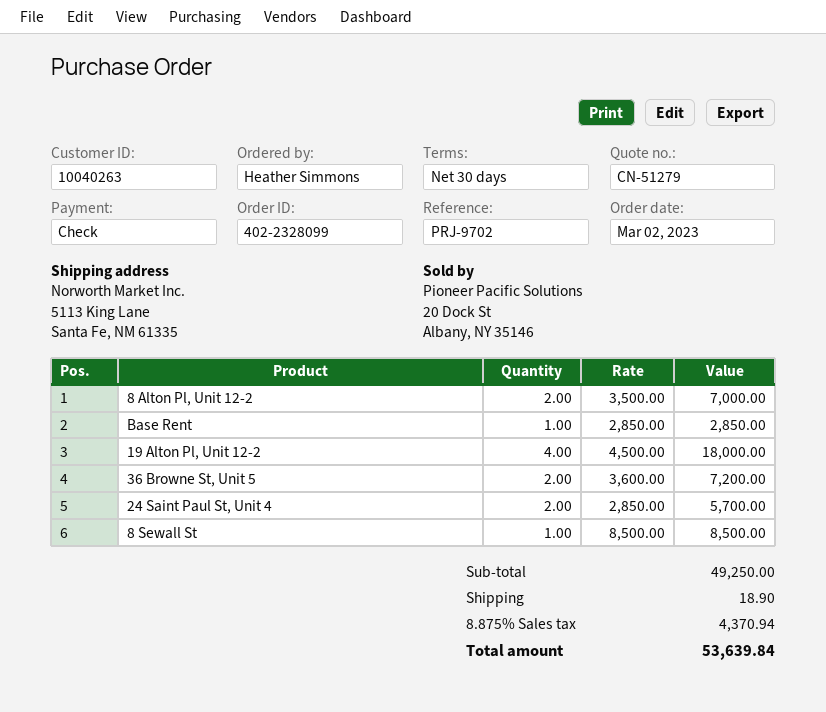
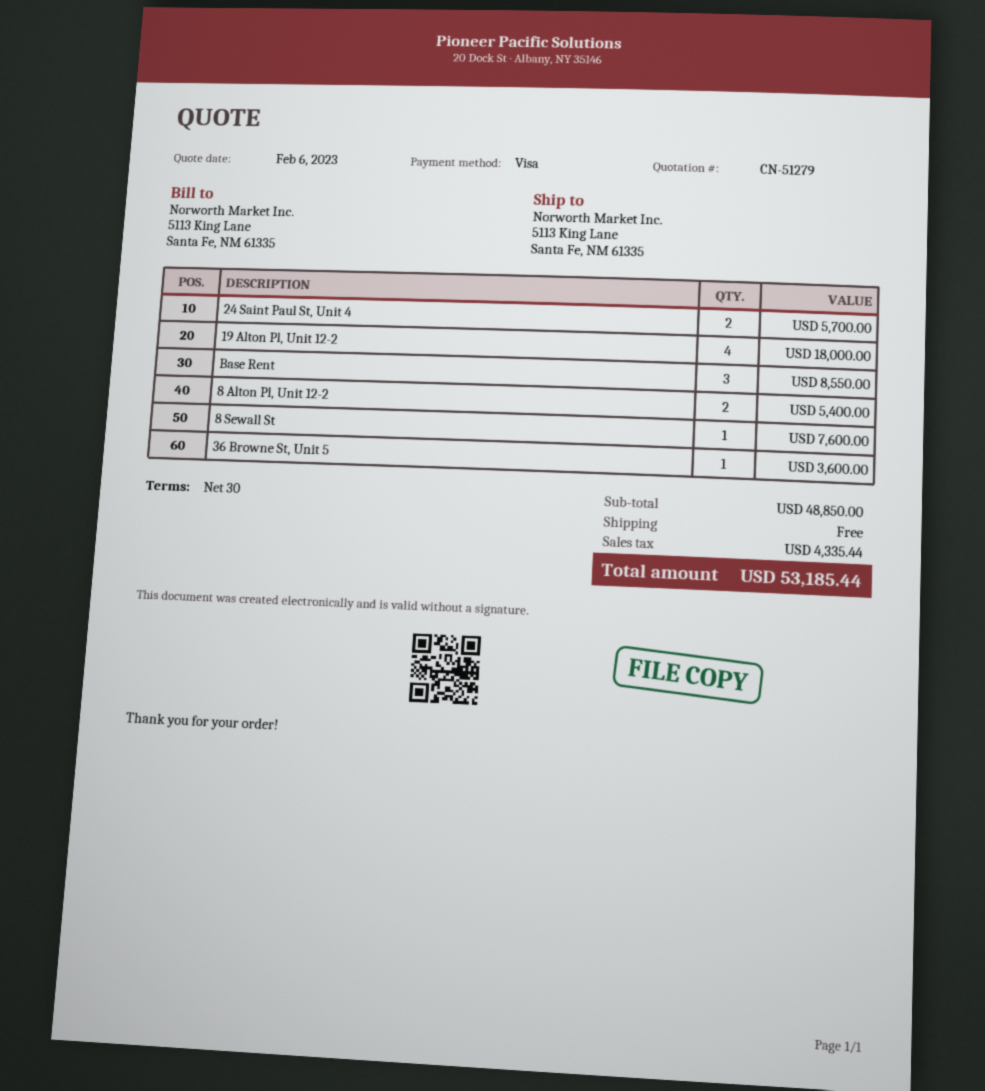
payment method: cheque -> Visa
8 Alton Pl, Unit 12-2: 2 for 7000.00 -> 2 for 5400.00
Base Rent: 1 for 2850.00 -> 3 for 8550.00
36 Browne St, Unit 5: 2 for 7200.00 -> 1 for 3600.00
8 Sewall St: 1 for 8500.00 -> 1 for 7600.00
subtotal: 49250.00 -> 48850.00
shipping: 18.90 -> 0.00
tax: 4370.94 -> 4335.44
total: 53639.84 -> 53185.44

